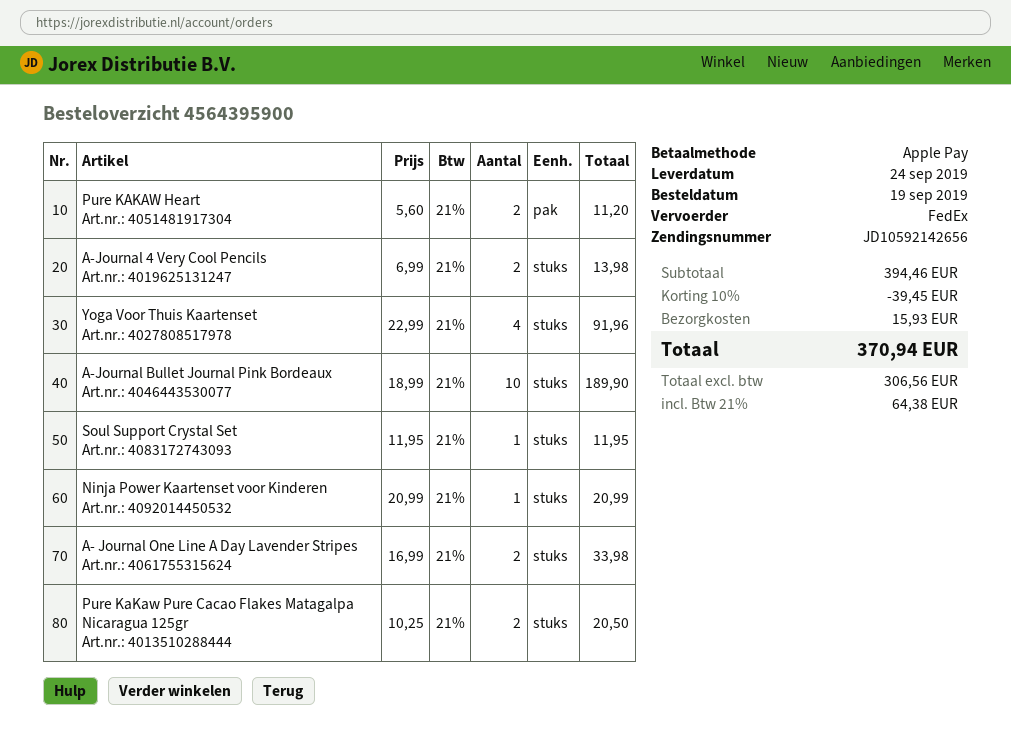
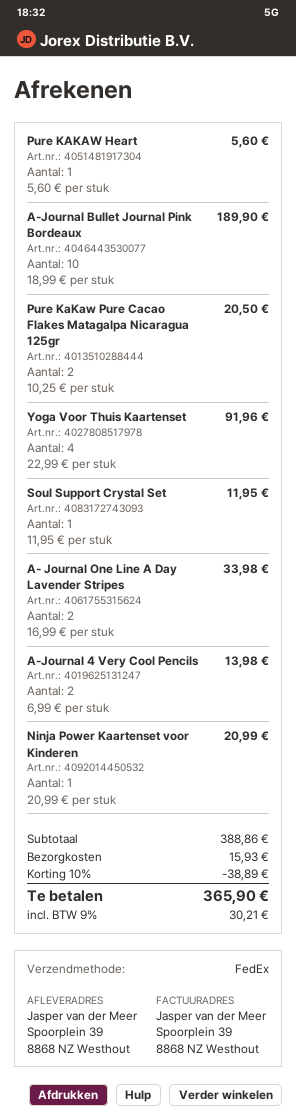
Pure KAKAW Heart: 2 x 5.60 = 11.20 -> 1 x 5.60 = 5.60
subtotal: 394.46 -> 388.86
discount: 10% = 39.45 -> 10% = 38.89
tax: 21% = 64.38 -> 9% = 30.21
total: 370.94 -> 365.90

